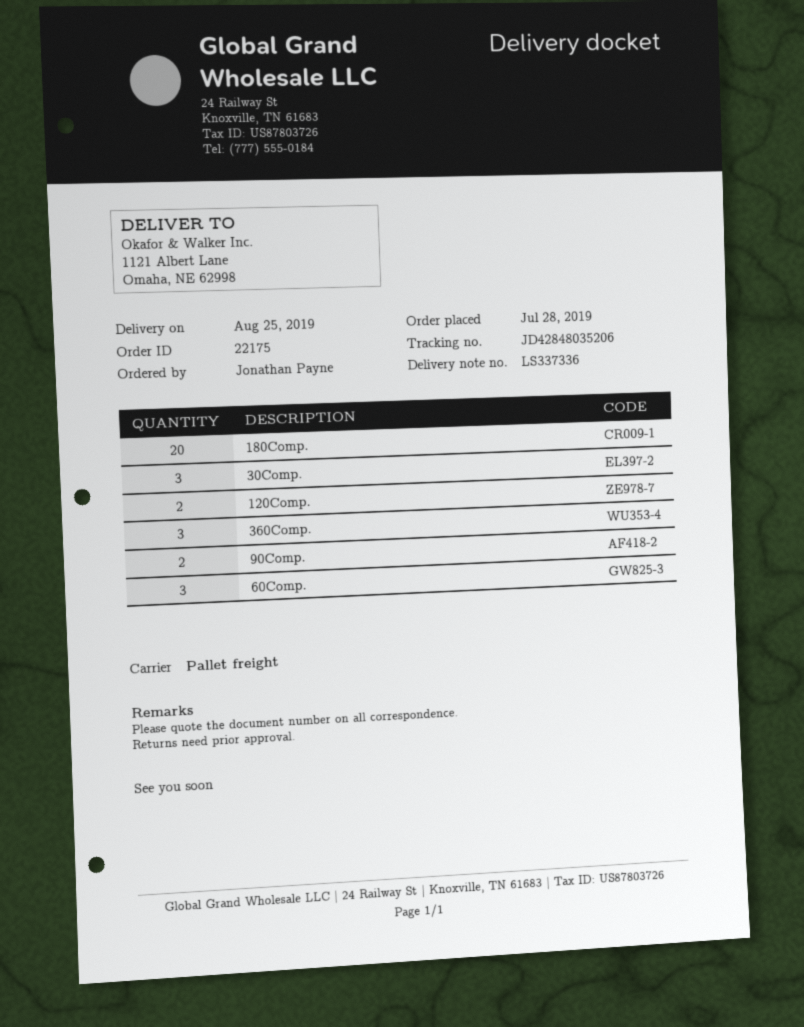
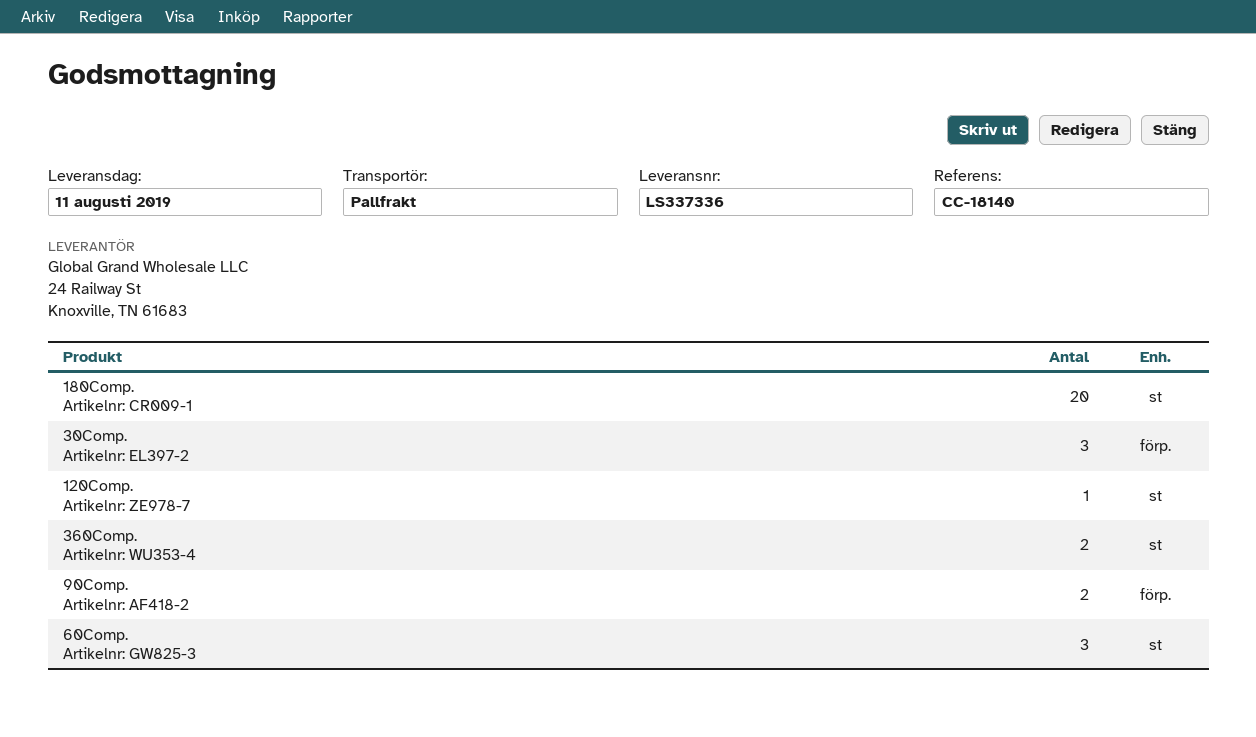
delivery date: 2019-08-25 -> 2019-08-11
120Comp.: 2 -> 1
360Comp.: 3 -> 2

